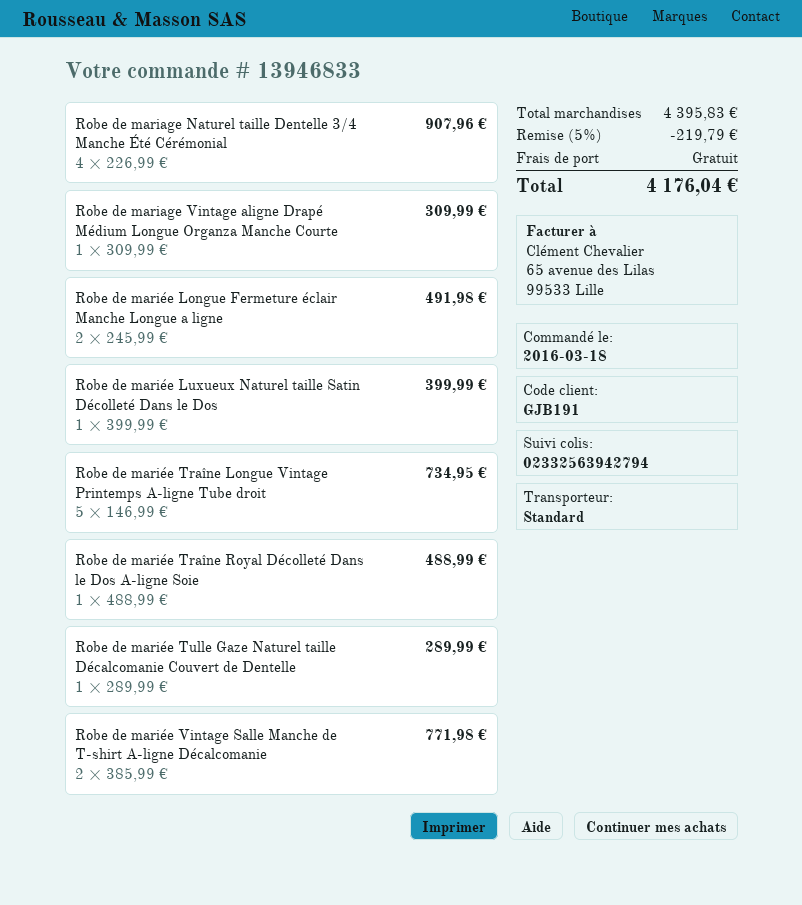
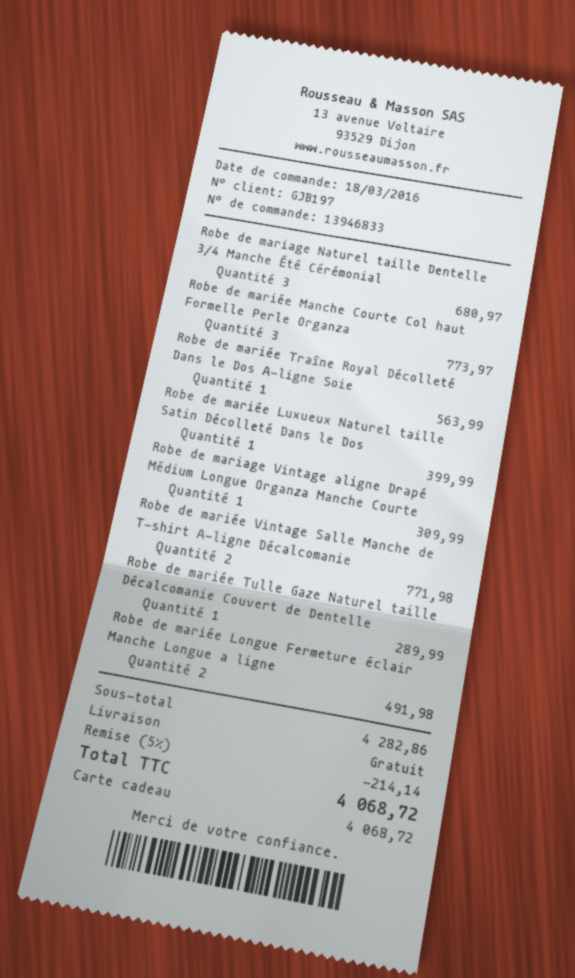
customer number: GJB191 -> GJB197
Robe de mariage Naturel taille Dentelle 3/4 Manche Été Cérémonial: 4 for 907.96 -> 3 for 680.97
Robe de mariée Traîne Longue Vintage Printemps A-ligne Tube droit: 5 for 734.95 -> none
Robe de mariée Traîne Royal Décolleté Dans le Dos A-ligne Soie: 1 for 488.99 -> 1 for 563.99
Robe de mariée Manche Courte Col haut Formelle Perle Organza: none -> 3 for 773.97
subtotal: 4395.83 -> 4282.86
discount: 5% = 219.79 -> 5% = 214.14
total: 4176.04 -> 4068.72

